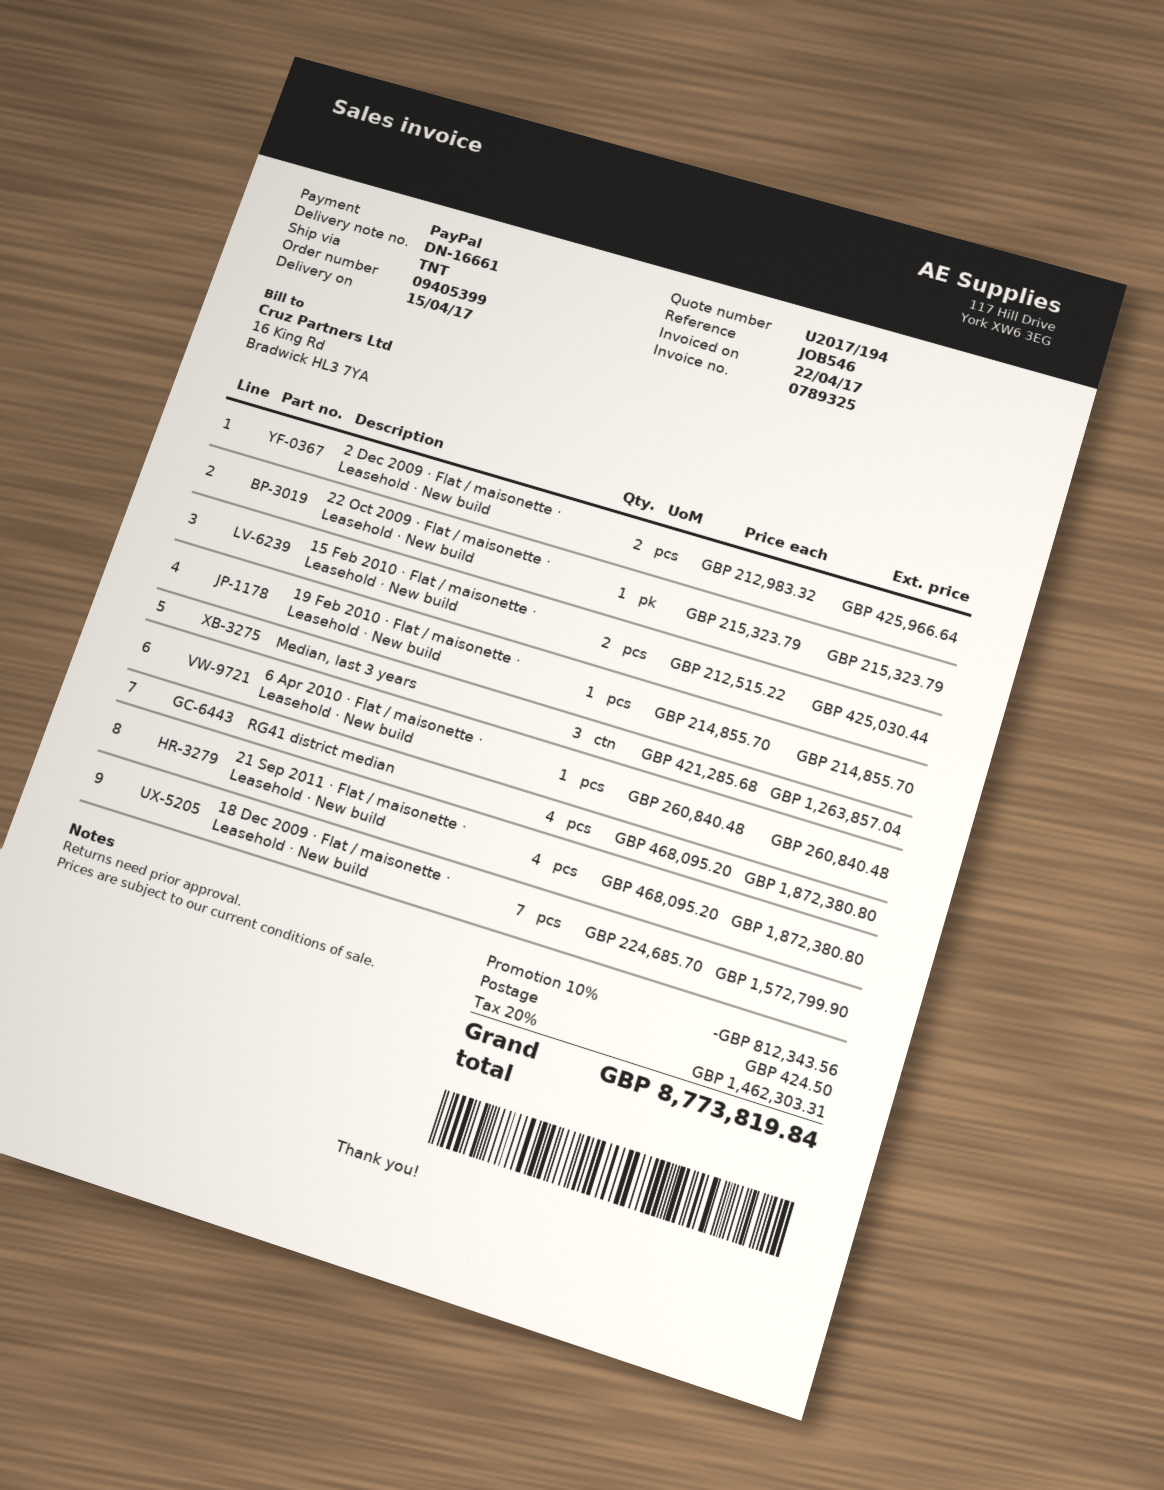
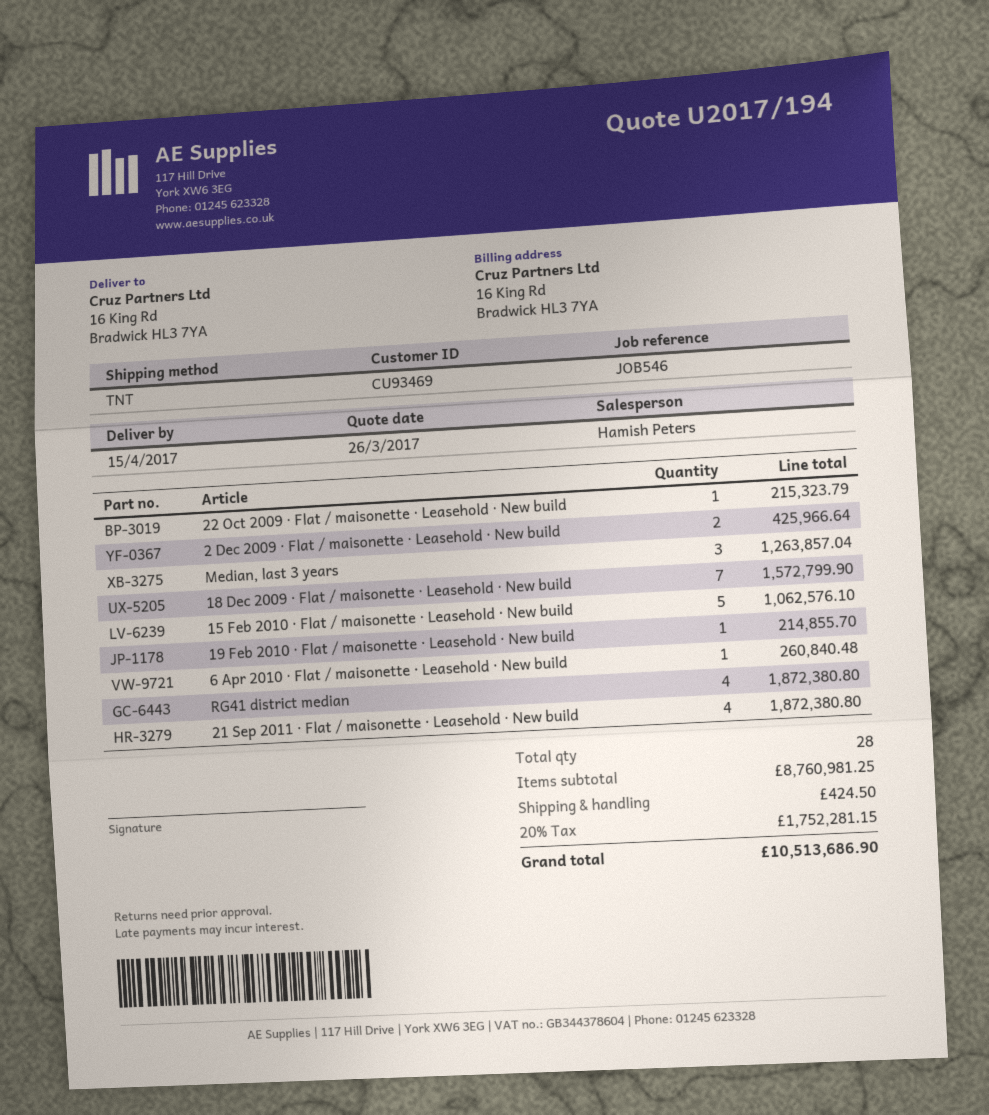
15 Feb 2010 · Flat / maisonette · Leasehold · New build: 2 for 425030.44 -> 5 for 1062576.10
discount: 10% = 812343.56 -> none
tax: 20% = 1462303.31 -> 20% = 1752281.15
total: 8773819.84 -> 10513686.90

